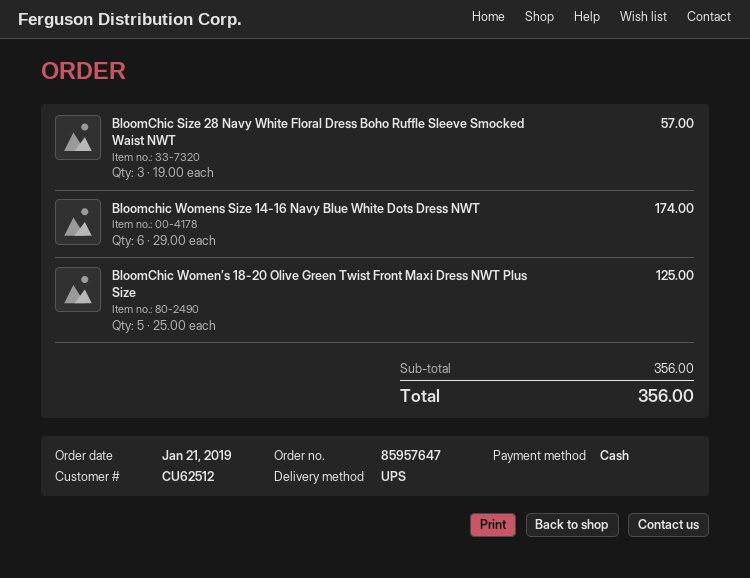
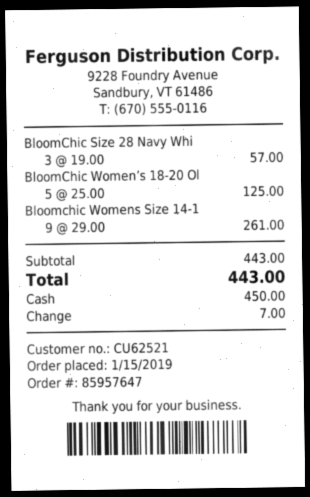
order date: 2019-01-21 -> 2019-01-15
customer number: CU62512 -> CU62521
Bloomchic Womens Size 14-16 Navy Blue White Dots Dress NWT: 6 x 29.00 = 174.00 -> 9 x 29.00 = 261.00
subtotal: 356.00 -> 443.00
total: 356.00 -> 443.00

